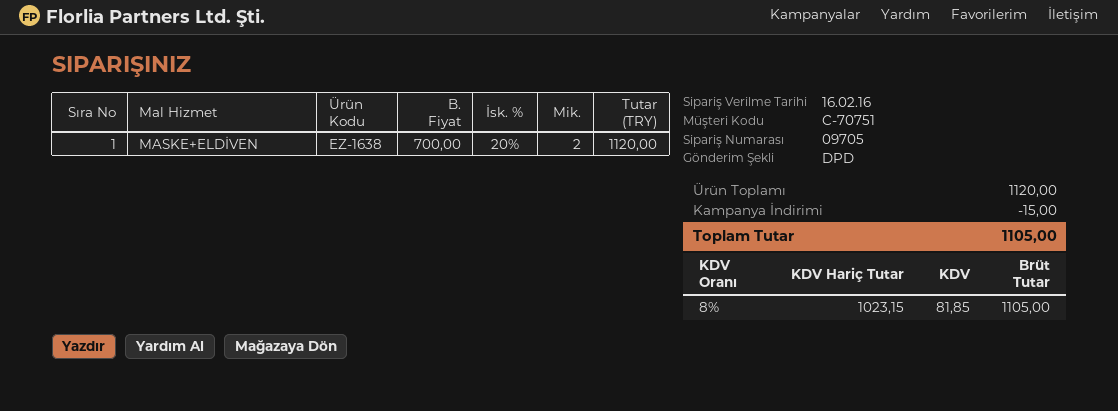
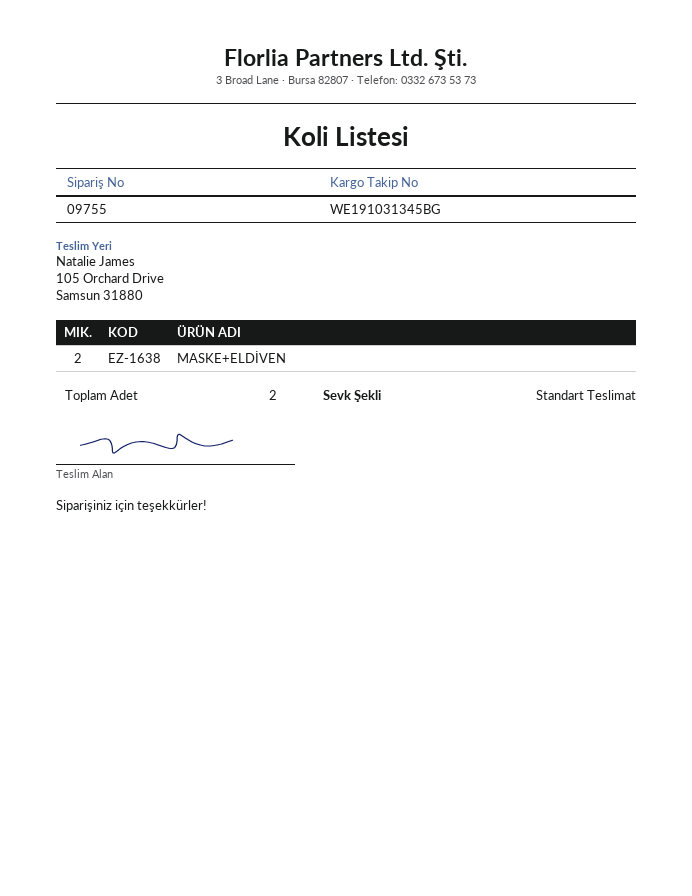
order number: 09705 -> 09755
shipping method: DPD -> standard

